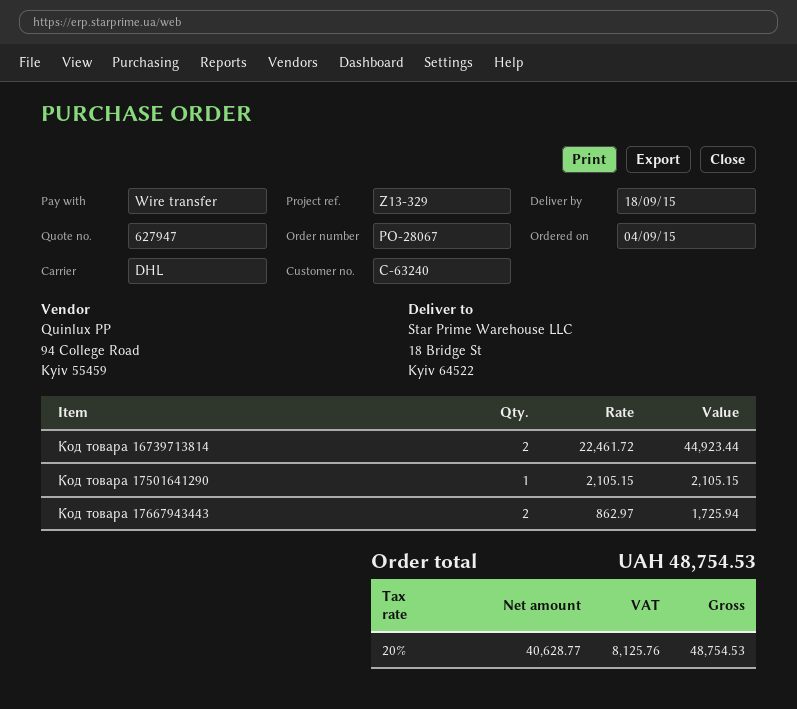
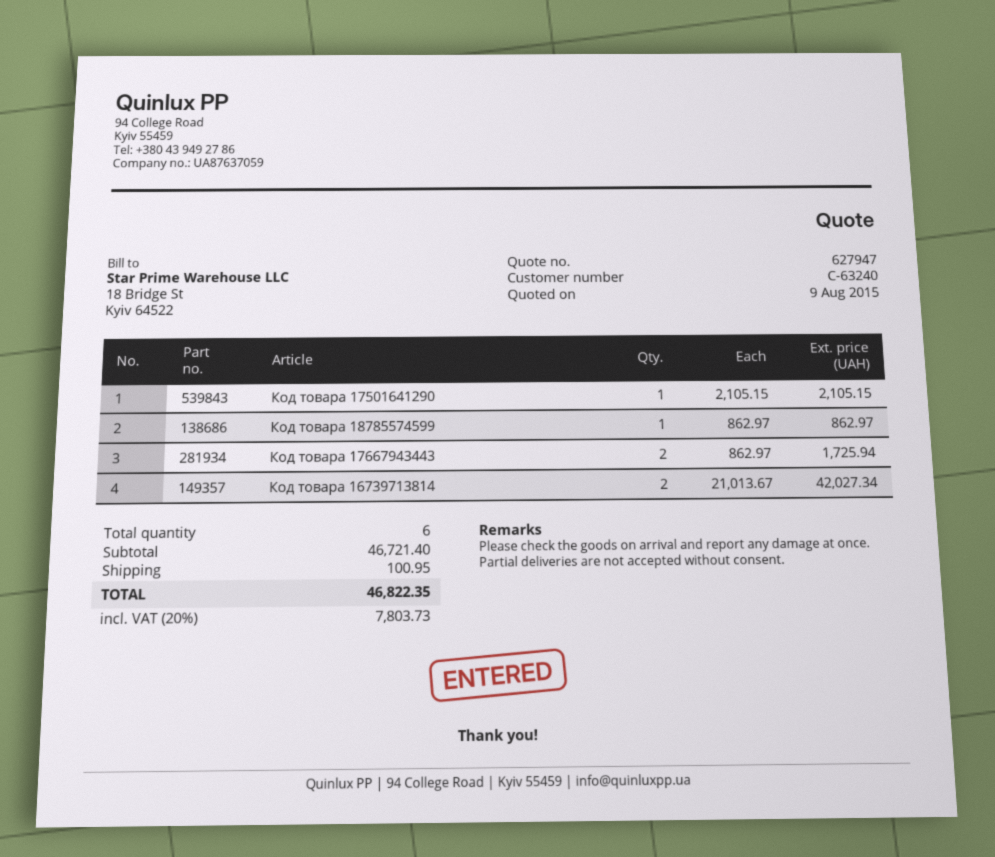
Код товара 16739713814: 2 x 22461.72 = 44923.44 -> 2 x 21013.67 = 42027.34
Код товара 18785574599: none -> 1 x 862.97 = 862.97
shipping: none -> 100.95
tax: 20% = 8125.76 -> 20% = 7803.73
total: 48754.53 -> 46822.35

